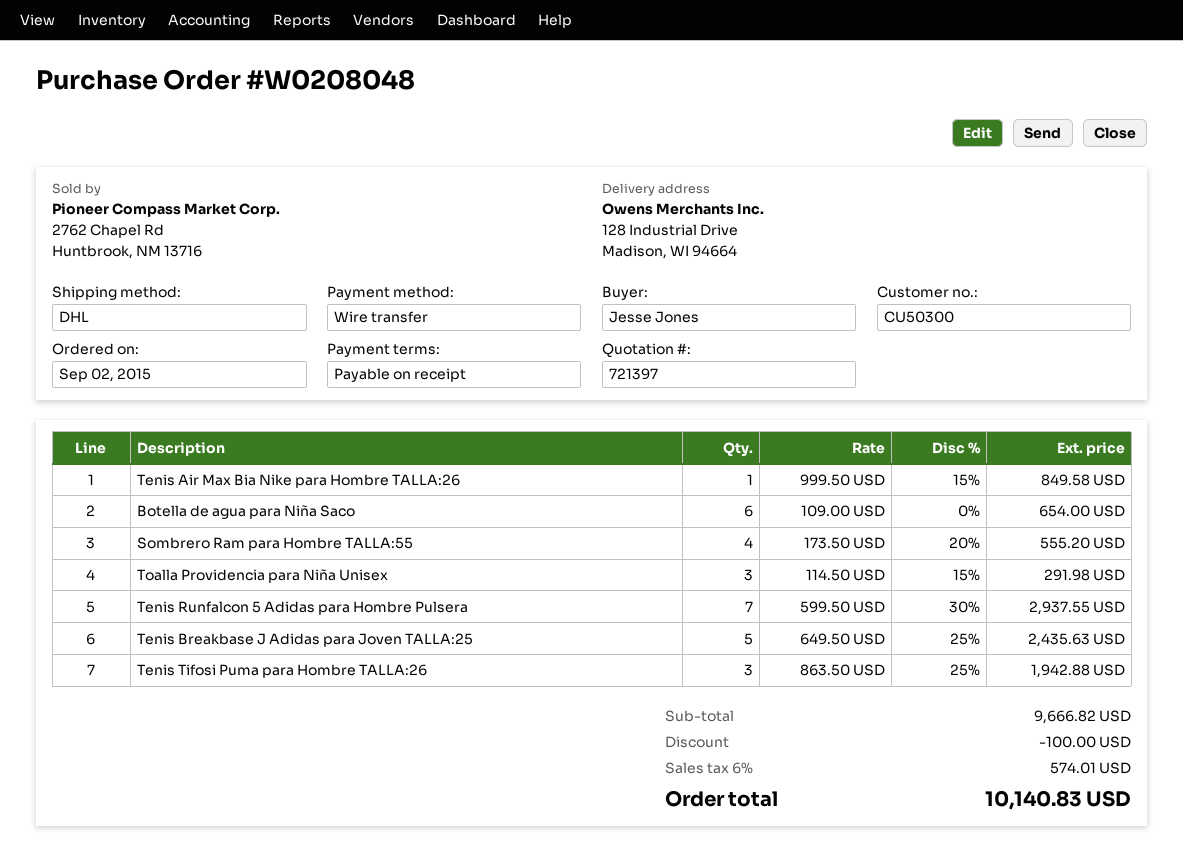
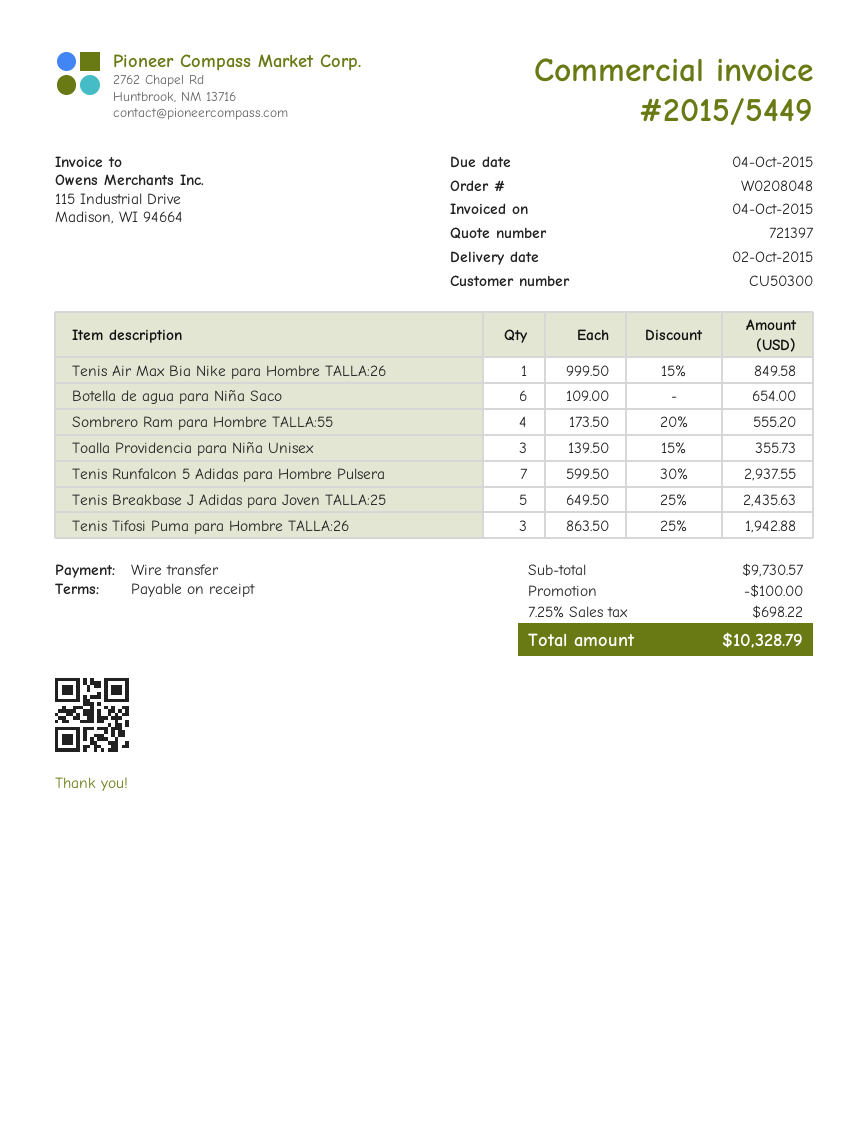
Toalla Providencia para Niña Unisex: 3 x 114.50 - 15% = 291.98 -> 3 x 139.50 - 15% = 355.73
subtotal: 9666.82 -> 9730.57
tax: 6% = 574.01 -> 7.25% = 698.22
total: 10140.83 -> 10328.79

